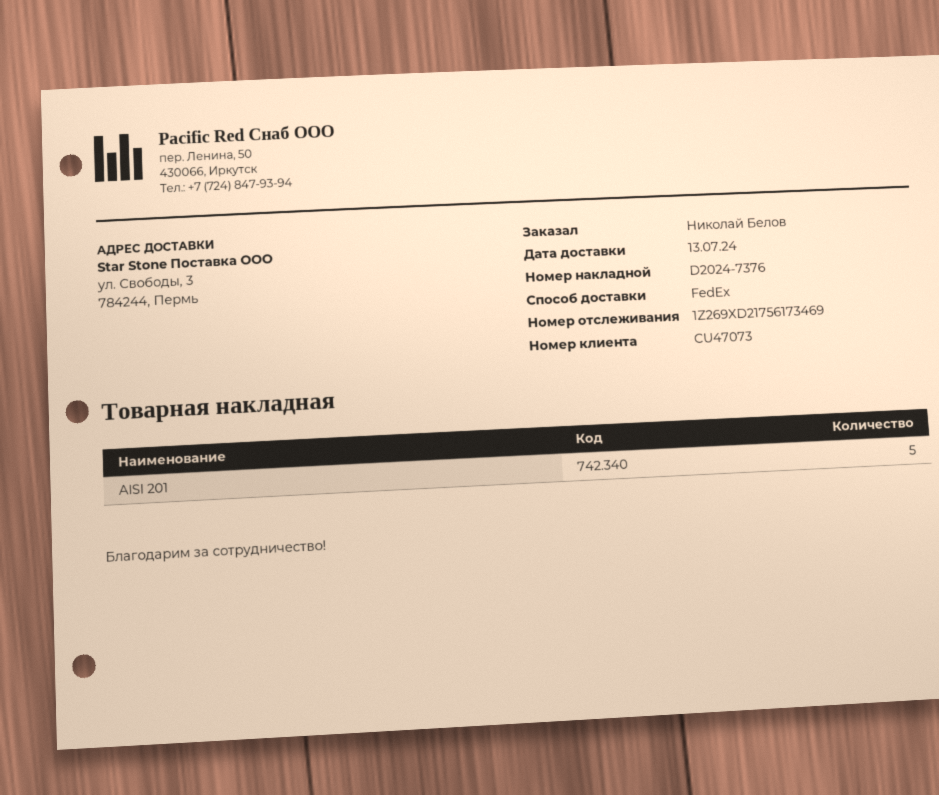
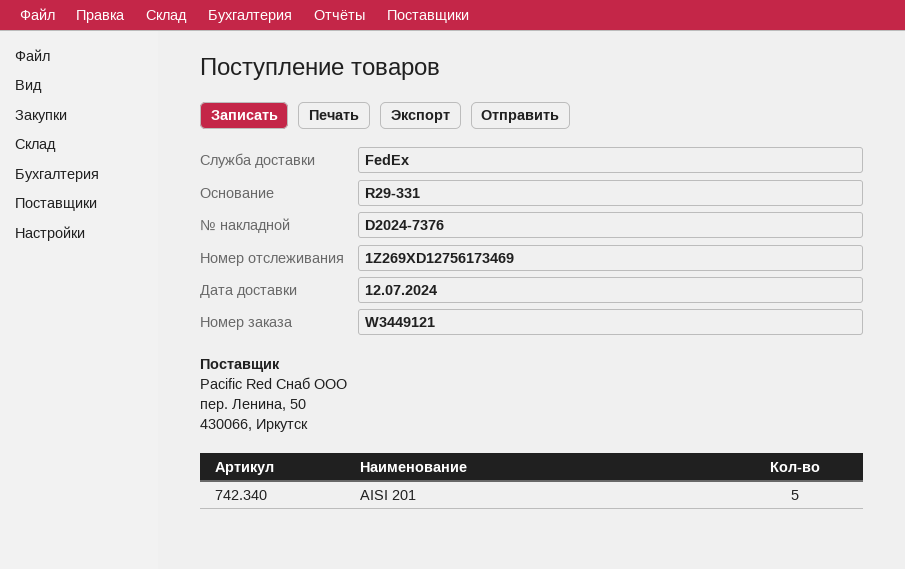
delivery date: 2024-07-13 -> 2024-07-12
tracking number: 1Z269XD21756173469 -> 1Z269XD12756173469

